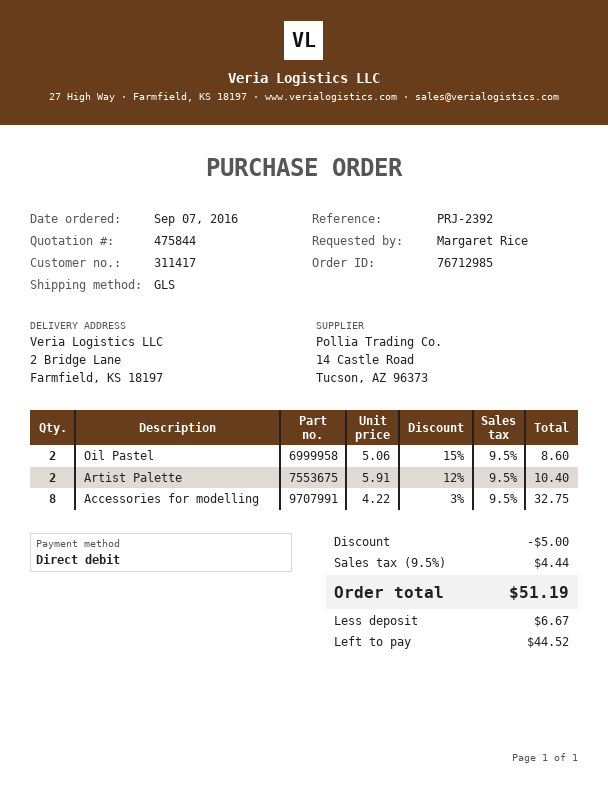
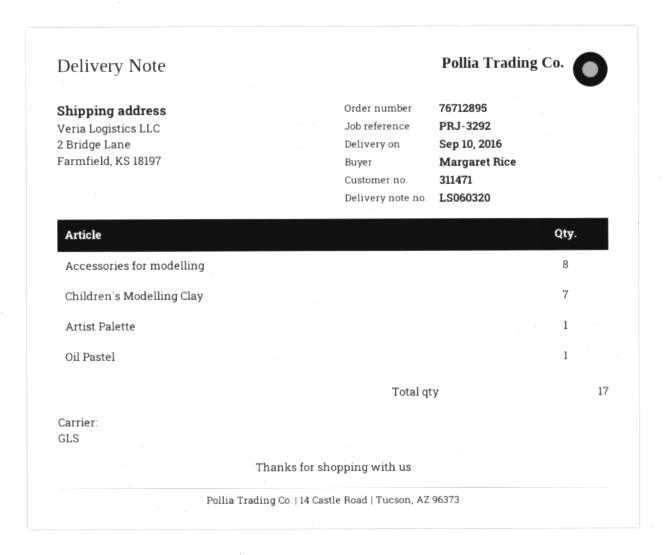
order number: 76712985 -> 76712895
customer number: 311417 -> 311471
reference: PRJ-2392 -> PRJ-3292
Oil Pastel: 2 -> 1
Artist Palette: 2 -> 1
Children's Modelling Clay: none -> 7

